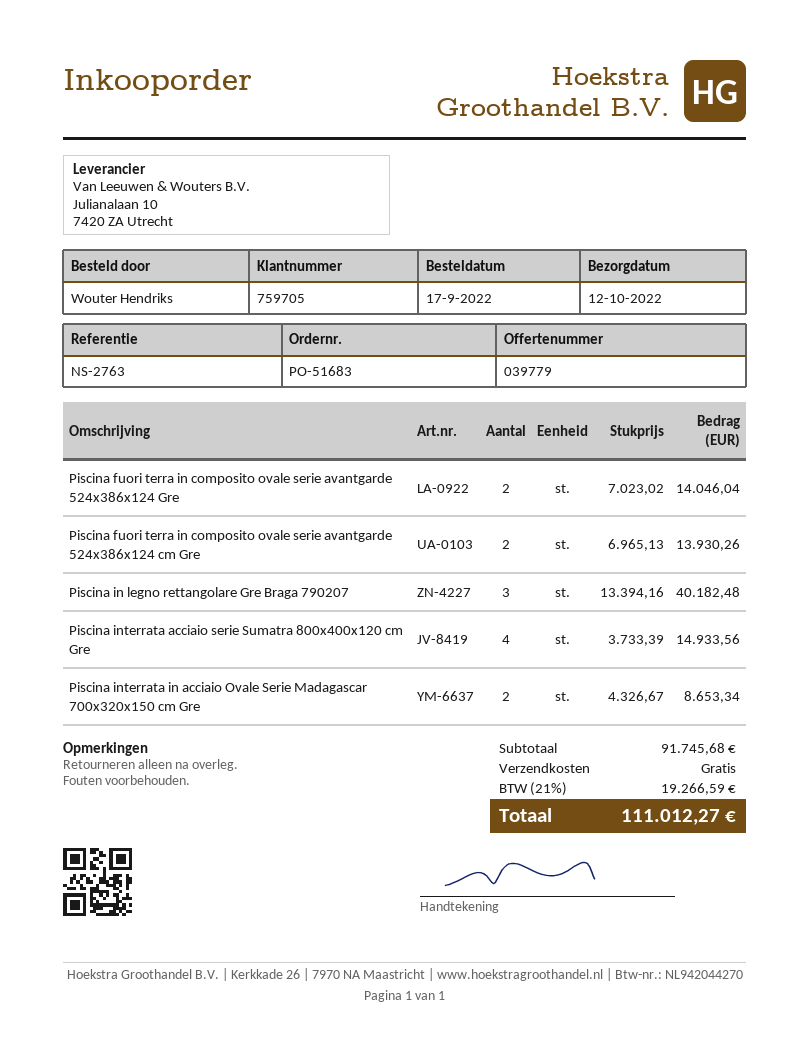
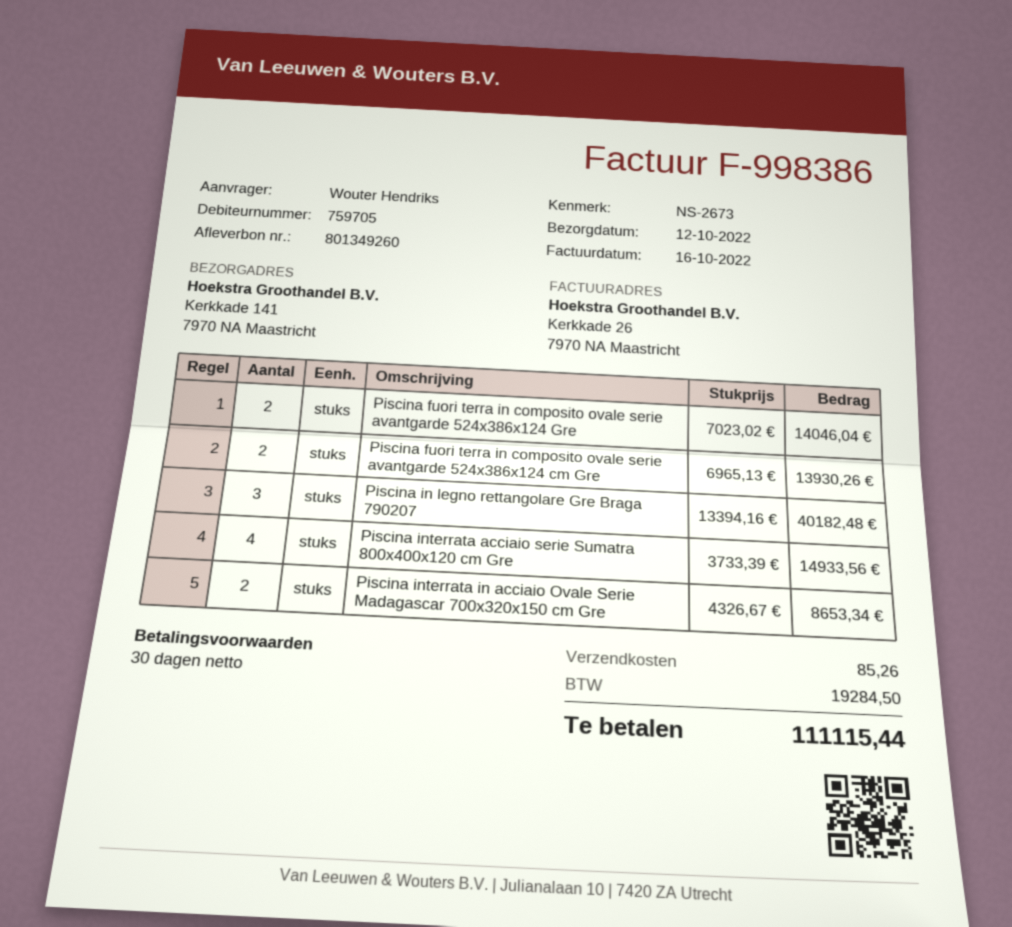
reference: NS-2763 -> NS-2673
shipping: 0.00 -> 85.26
tax: 19266.59 -> 19284.50
total: 111012.27 -> 111115.44

